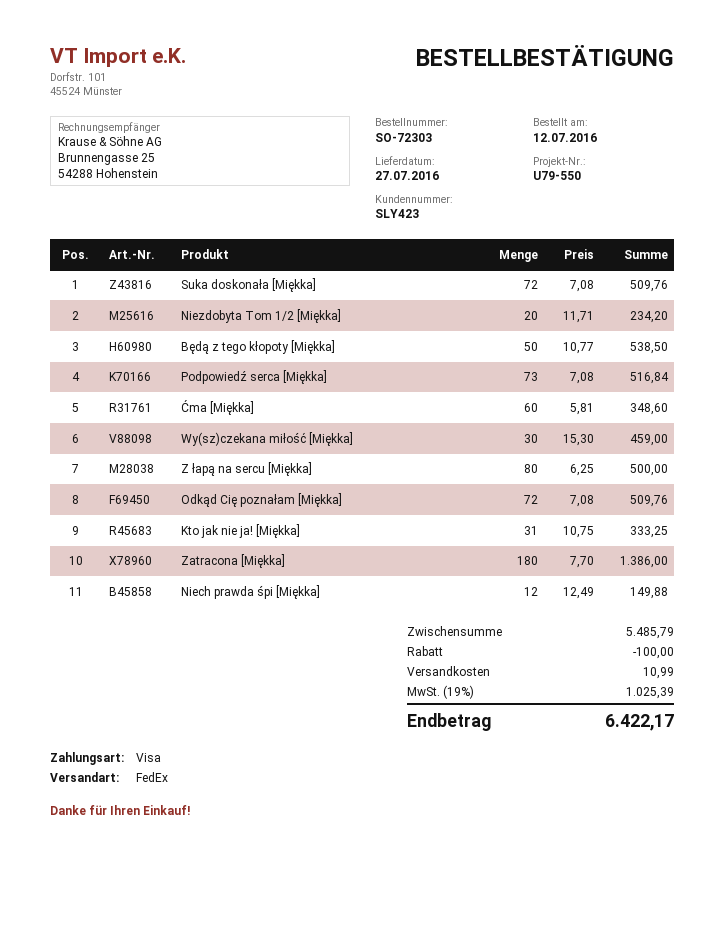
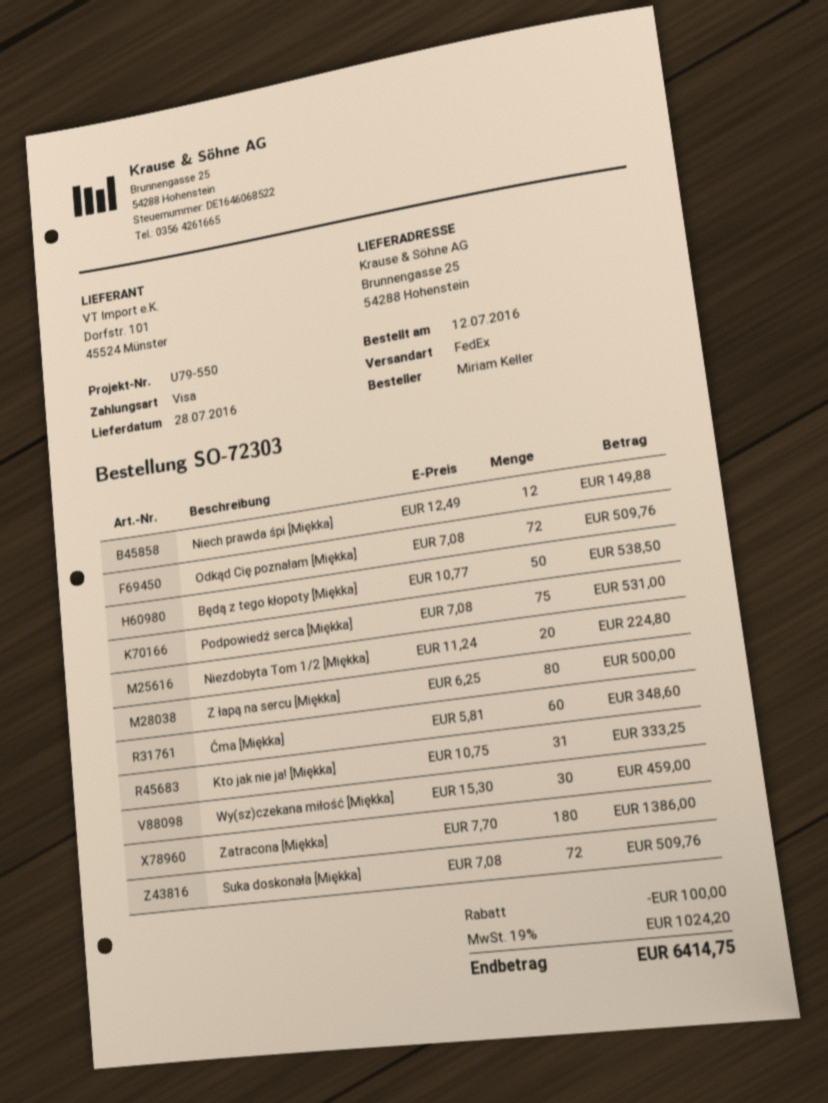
delivery date: 2016-07-27 -> 2016-07-28
Niezdobyta Tom 1/2 [Miękka]: 20 x 11.71 = 234.20 -> 20 x 11.24 = 224.80
Podpowiedź serca [Miękka]: 73 x 7.08 = 516.84 -> 75 x 7.08 = 531.00
shipping: 10.99 -> none
tax: 19% = 1025.39 -> 19% = 1024.20
total: 6422.17 -> 6414.75

